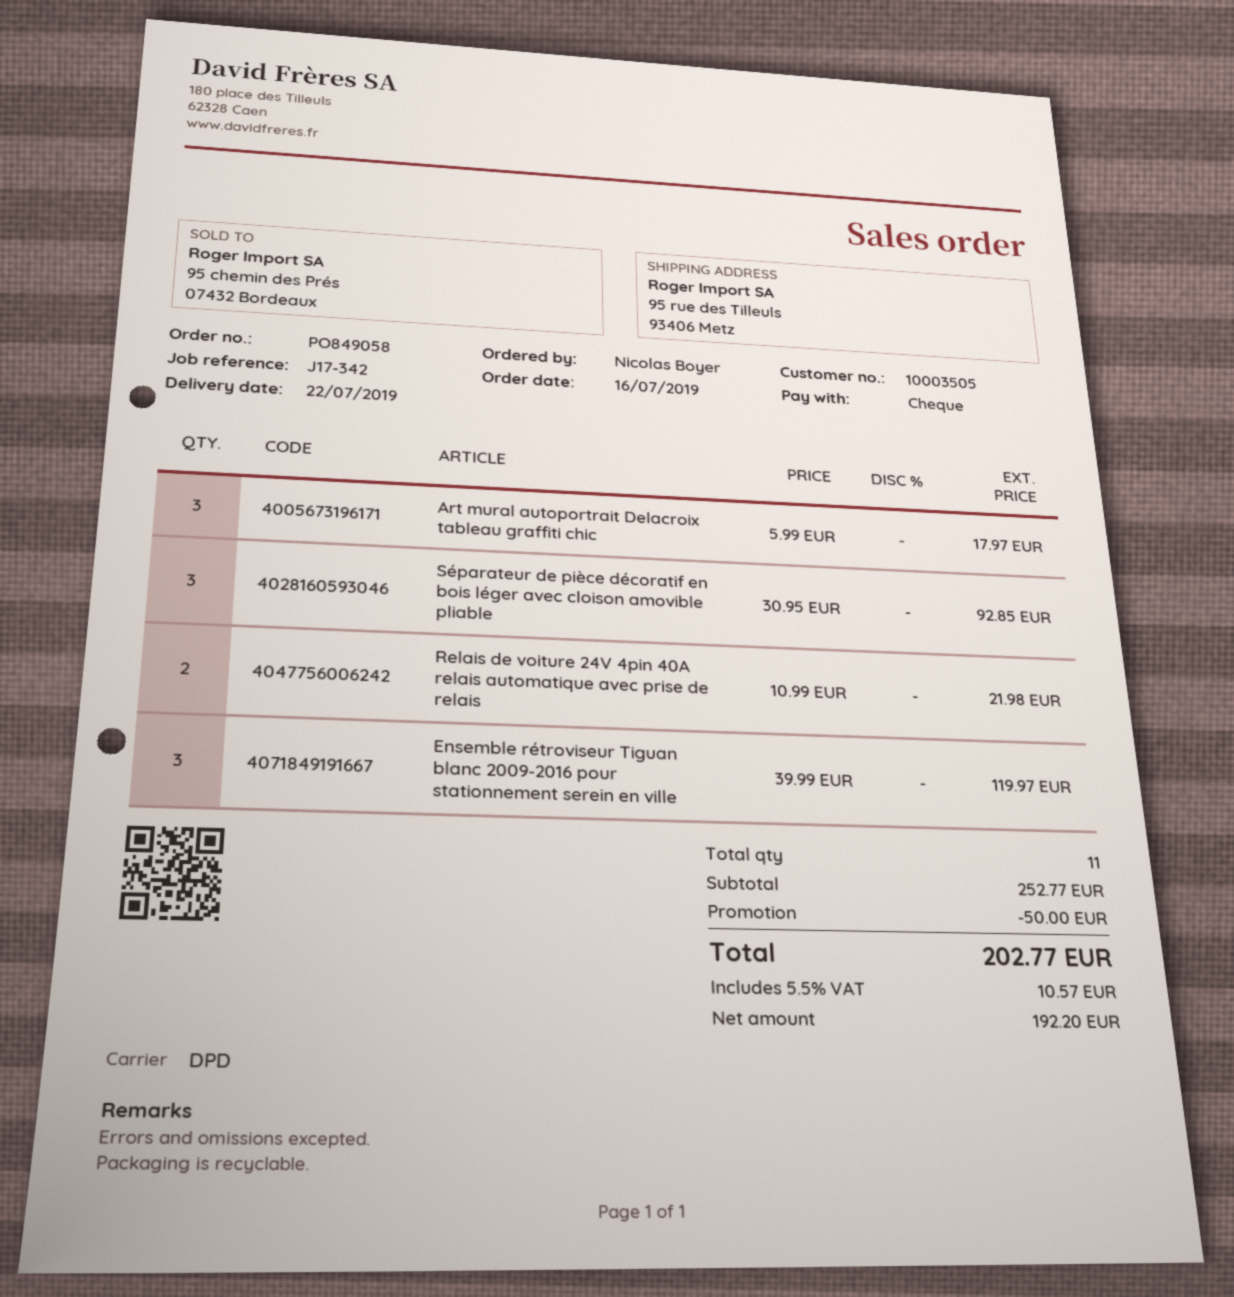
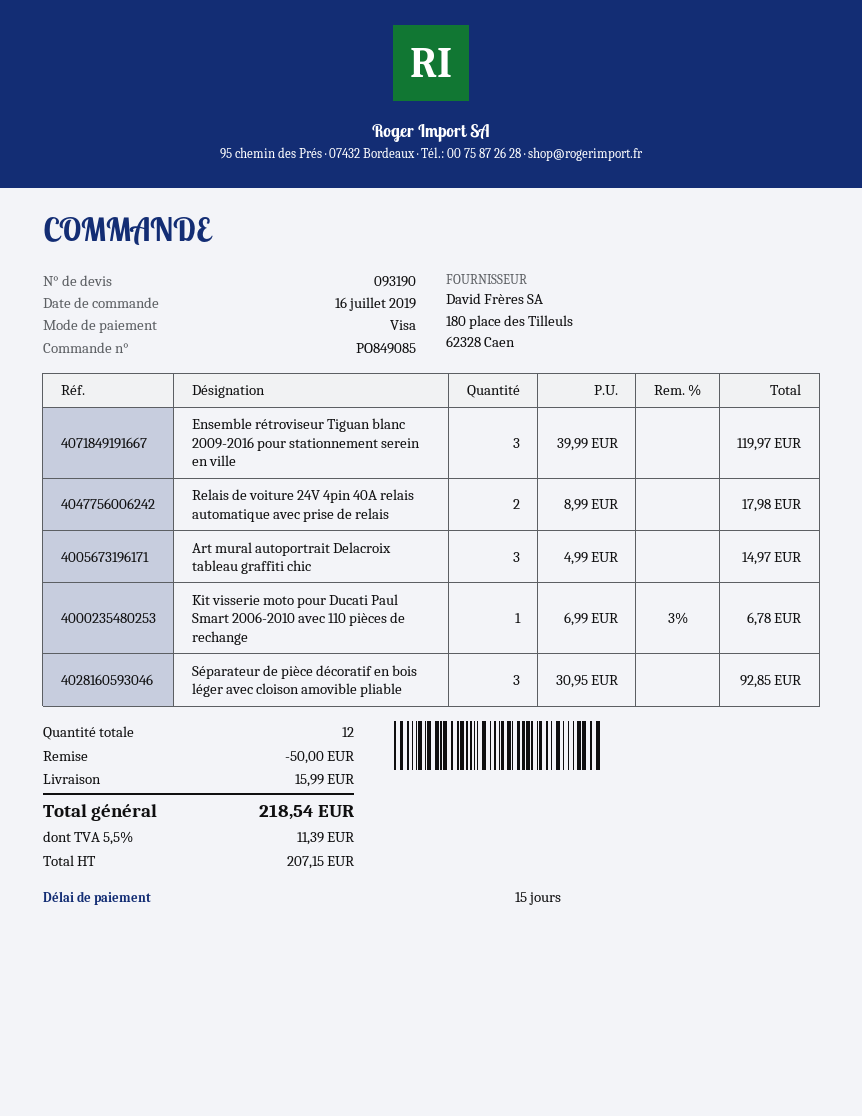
order number: PO849058 -> PO849085
payment method: cheque -> Visa
Art mural autoportrait Delacroix tableau graffiti chic: 3 x 5.99 = 17.97 -> 3 x 4.99 = 14.97
Relais de voiture 24V 4pin 40A relais automatique avec prise de relais: 2 x 10.99 = 21.98 -> 2 x 8.99 = 17.98
Kit visserie moto pour Ducati Paul Smart 2006-2010 avec 110 pièces de rechange: none -> 1 x 6.99 - 3% = 6.78
total quantity: 11 -> 12
shipping: none -> 15.99
net: 192.20 -> 207.15
tax: 5.5% = 10.57 -> 5.5% = 11.39
total: 202.77 -> 218.54

